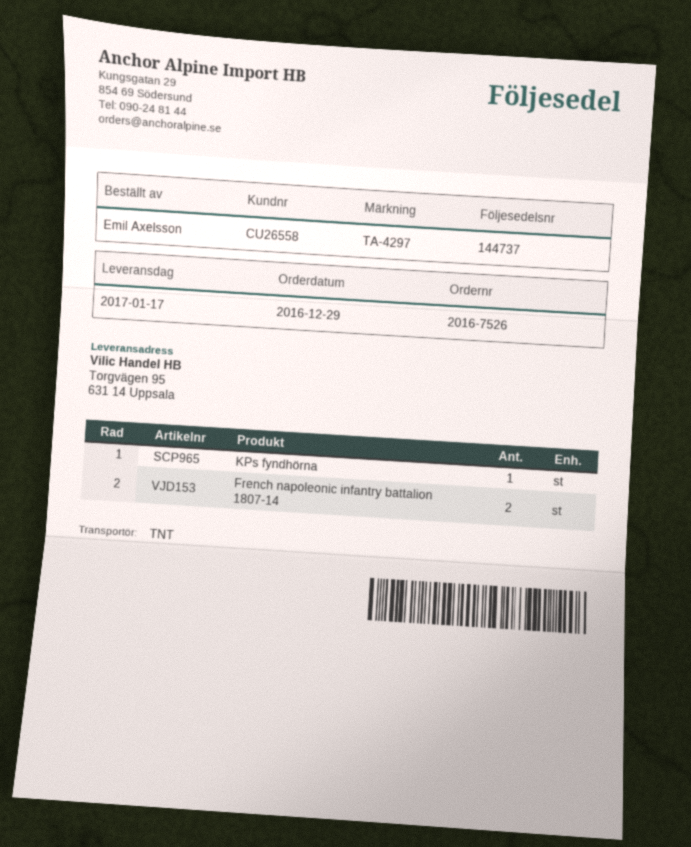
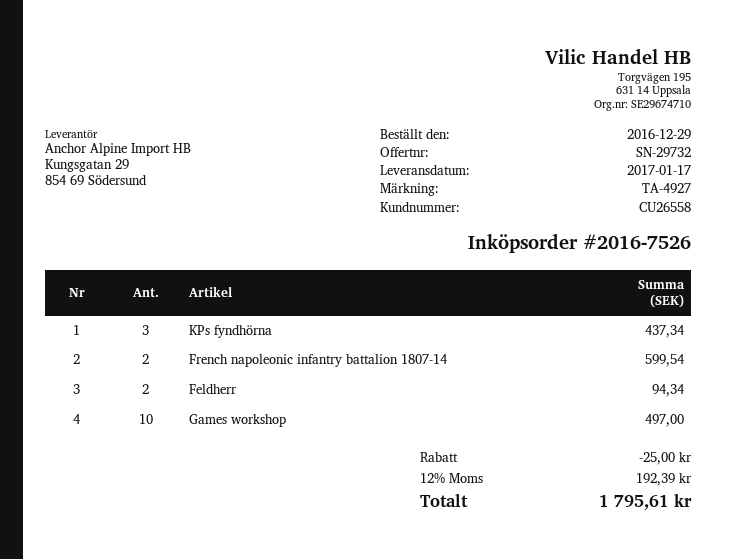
reference: TA-4297 -> TA-4927
KPs fyndhörna: 1 -> 3
Feldherr: none -> 2
Games workshop: none -> 10

